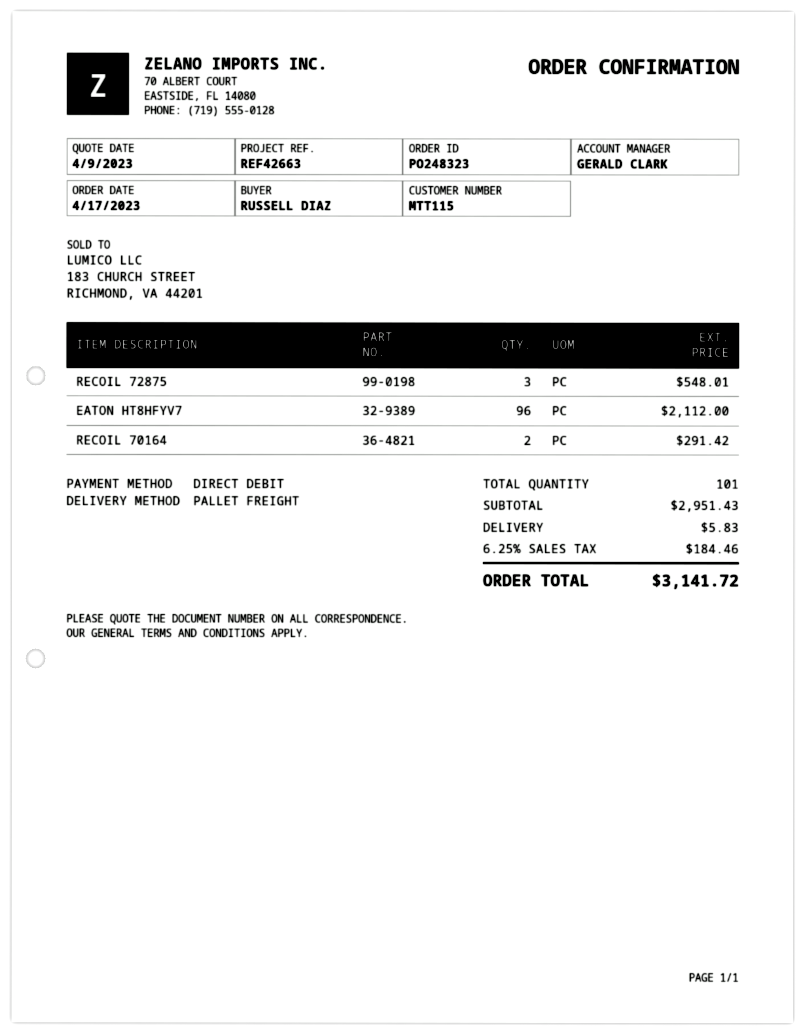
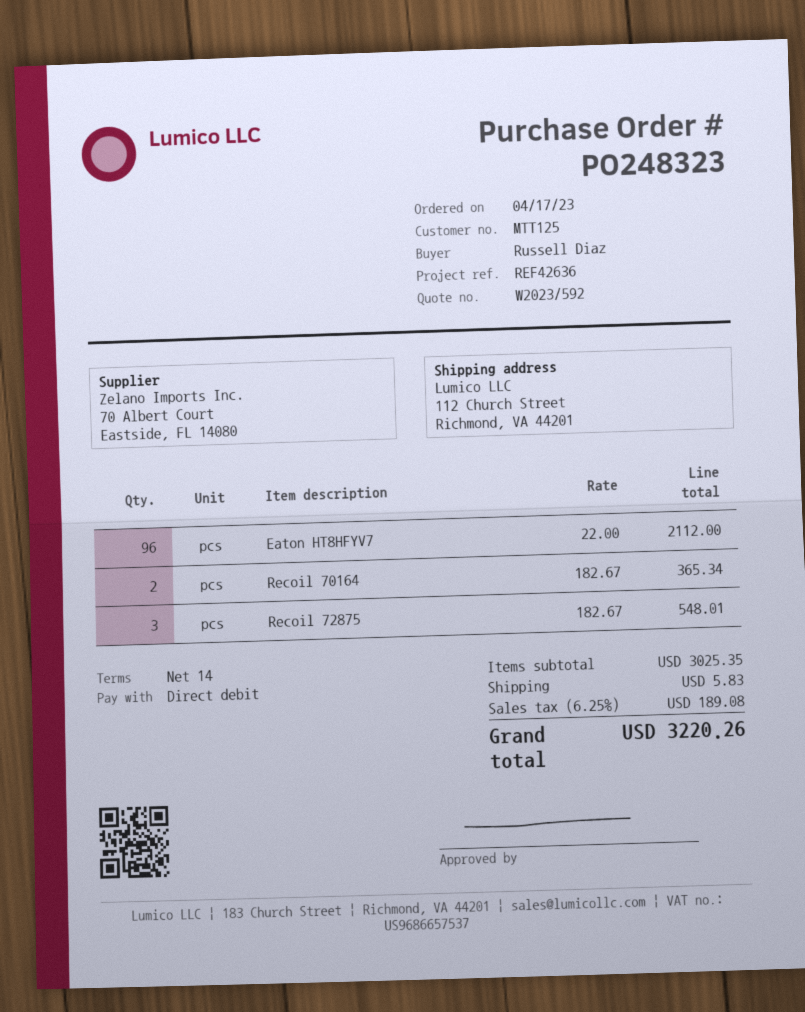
customer number: MTT115 -> MTT125
reference: REF42663 -> REF42636
RECOIL 70164: 2 for 291.42 -> 2 for 365.34
subtotal: 2951.43 -> 3025.35
tax: 6.25% = 184.46 -> 6.25% = 189.08
total: 3141.72 -> 3220.26

